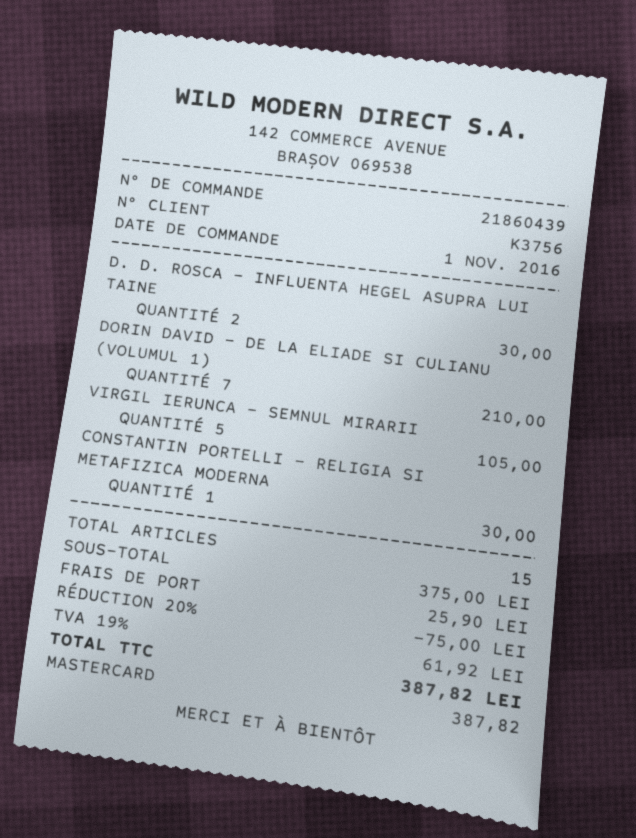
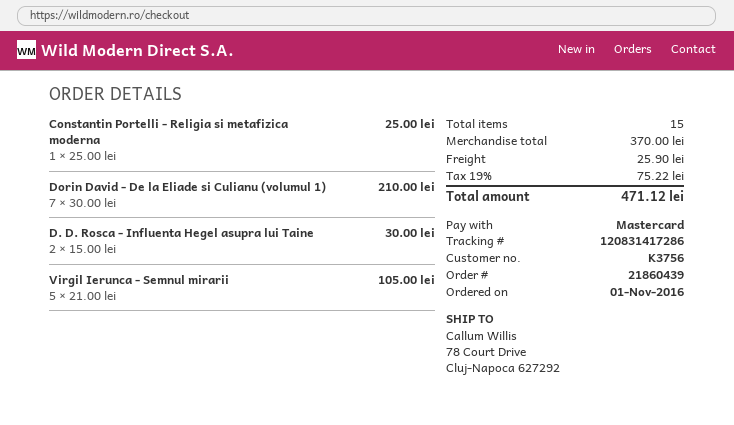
CONSTANTIN PORTELLI - RELIGIA SI METAFIZICA MODERNA: 1 for 30.00 -> 1 for 25.00
subtotal: 375.00 -> 370.00
discount: 20% = 75.00 -> none
tax: 19% = 61.92 -> 19% = 75.22
total: 387.82 -> 471.12

